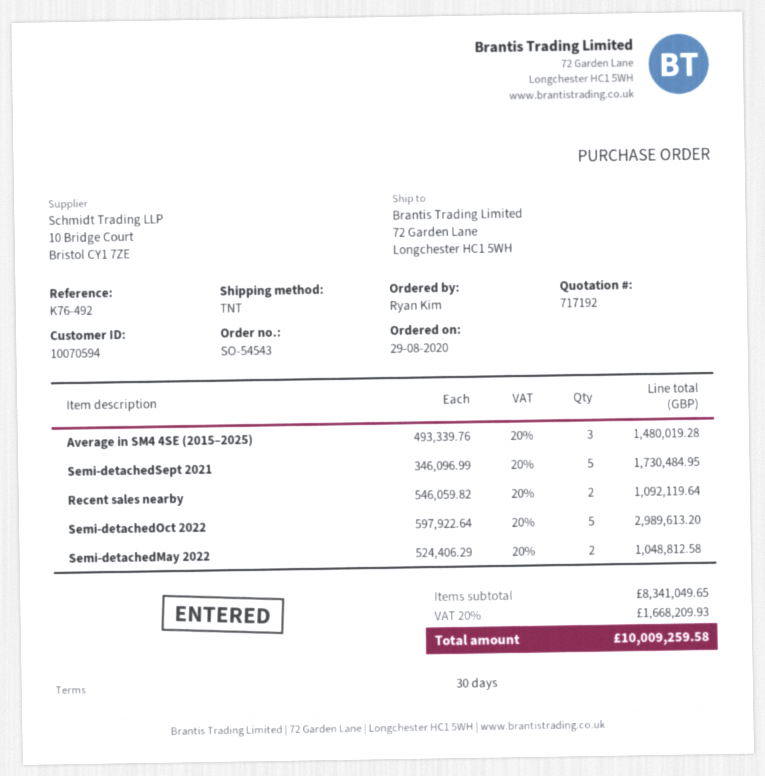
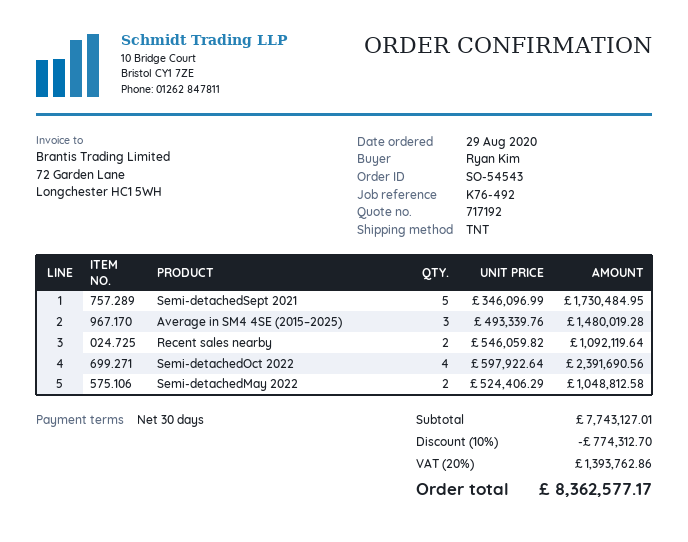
Semi-detachedOct 2022: 5 x 597922.64 = 2989613.20 -> 4 x 597922.64 = 2391690.56
subtotal: 8341049.65 -> 7743127.01
discount: none -> 10% = 774312.70
tax: 20% = 1668209.93 -> 20% = 1393762.86
total: 10009259.58 -> 8362577.17

